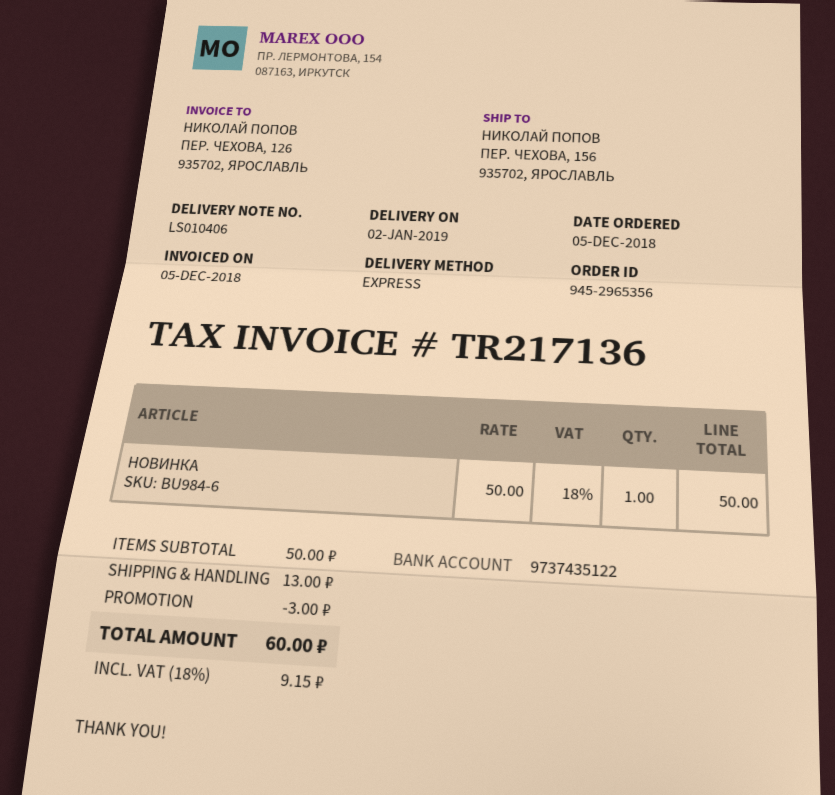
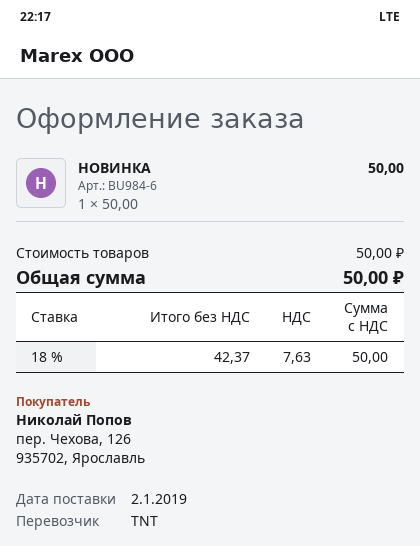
shipping method: express -> TNT
discount: 3.00 -> none
shipping: 13.00 -> none
tax: 18% = 9.15 -> 18% = 7.63
total: 60.00 -> 50.00

